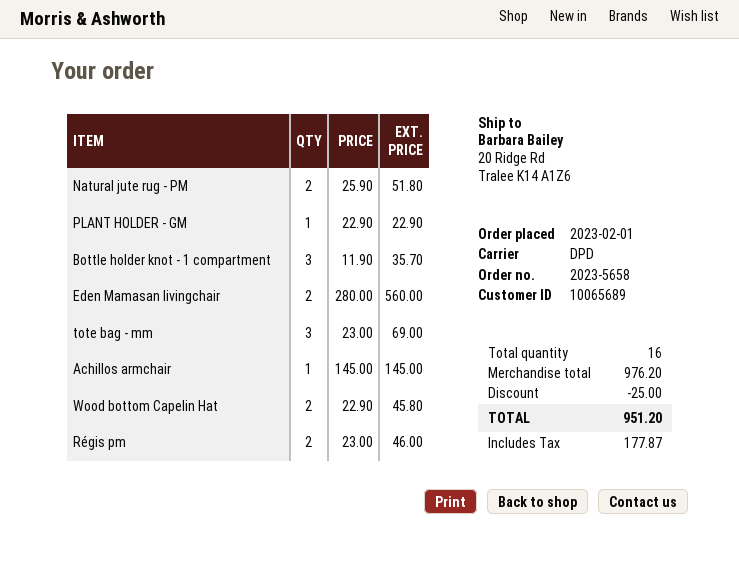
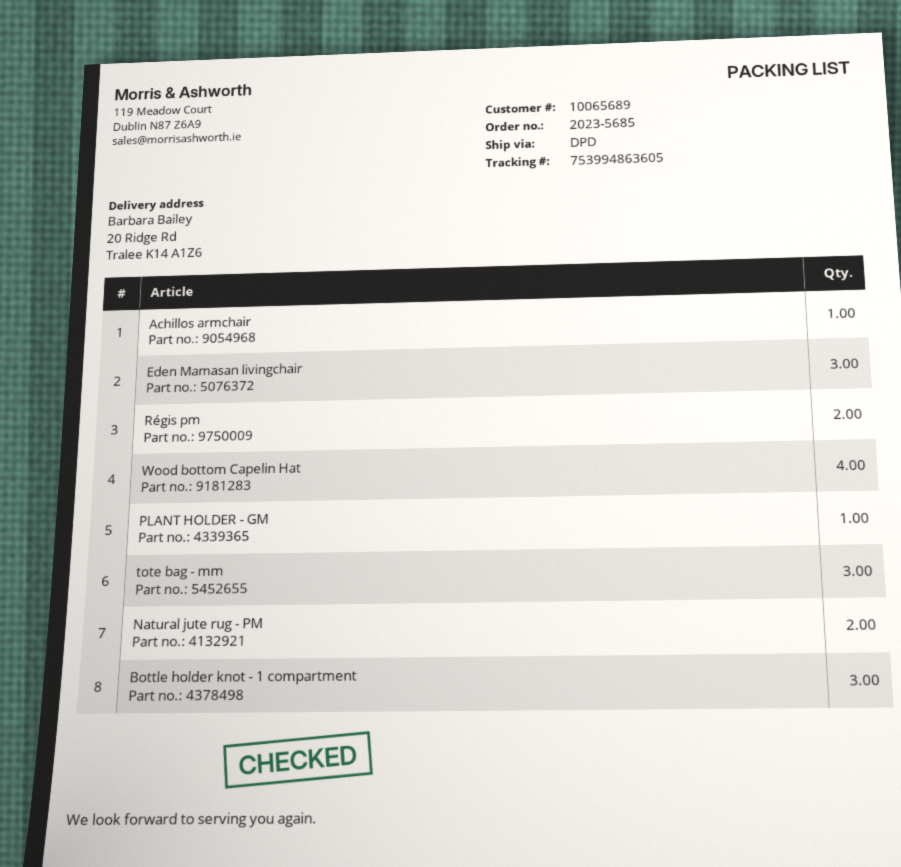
order number: 2023-5658 -> 2023-5685
Eden Mamasan livingchair: 2 -> 3
Wood bottom Capelin Hat: 2 -> 4

